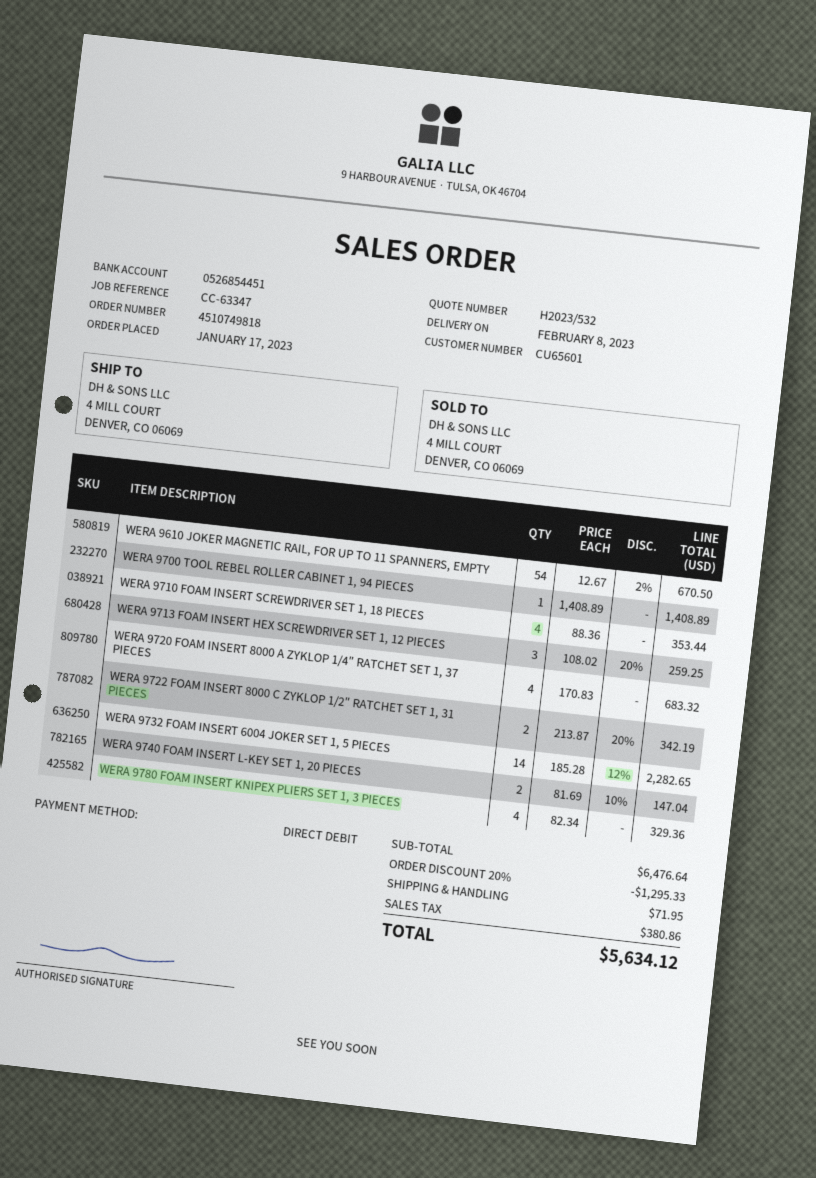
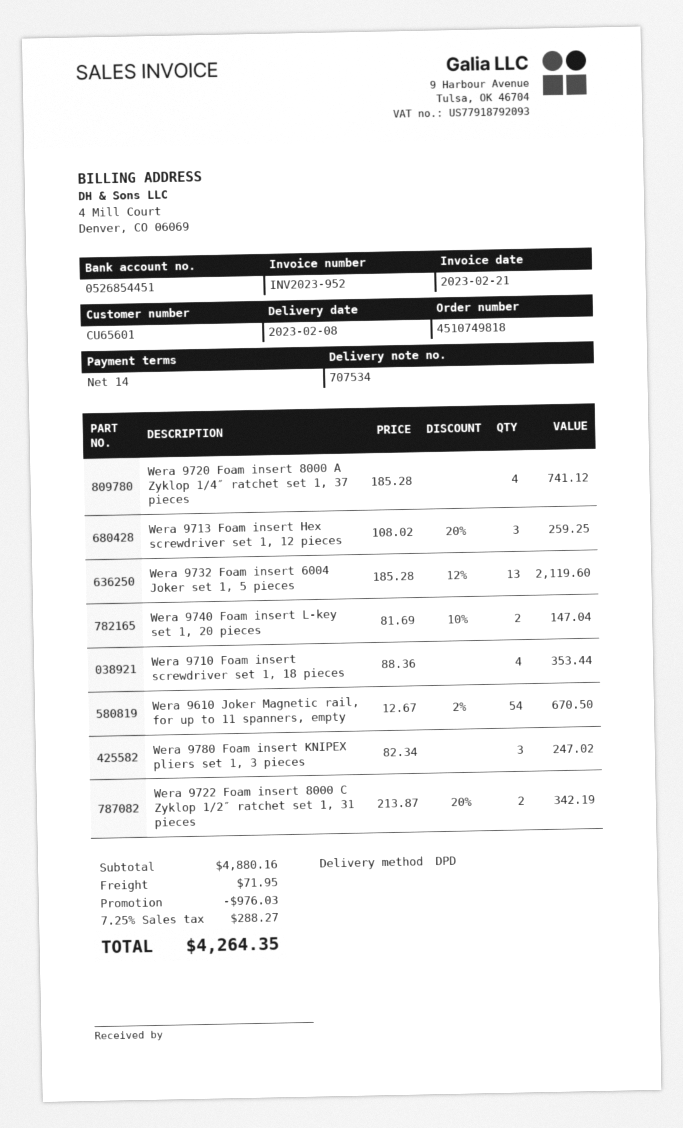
WERA 9700 TOOL REBEL ROLLER CABINET 1, 94 PIECES: 1 x 1408.89 = 1408.89 -> none
WERA 9720 FOAM INSERT 8000 A ZYKLOP 1/4″ RATCHET SET 1, 37 PIECES: 4 x 170.83 = 683.32 -> 4 x 185.28 = 741.12
WERA 9732 FOAM INSERT 6004 JOKER SET 1, 5 PIECES: 14 x 185.28 - 12% = 2282.65 -> 13 x 185.28 - 12% = 2119.60
WERA 9780 FOAM INSERT KNIPEX PLIERS SET 1, 3 PIECES: 4 x 82.34 = 329.36 -> 3 x 82.34 = 247.02
subtotal: 6476.64 -> 4880.16
discount: 1295.33 -> 976.03
tax: 380.86 -> 288.27
total: 5634.12 -> 4264.35

